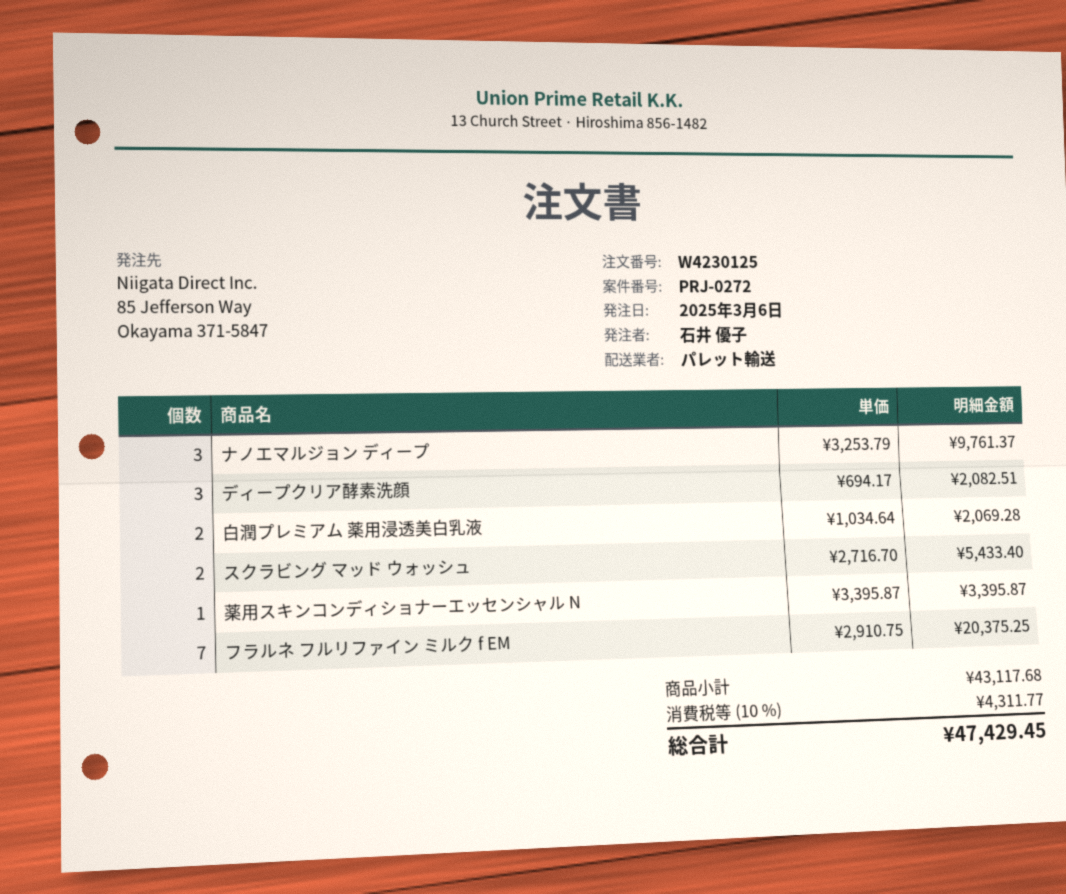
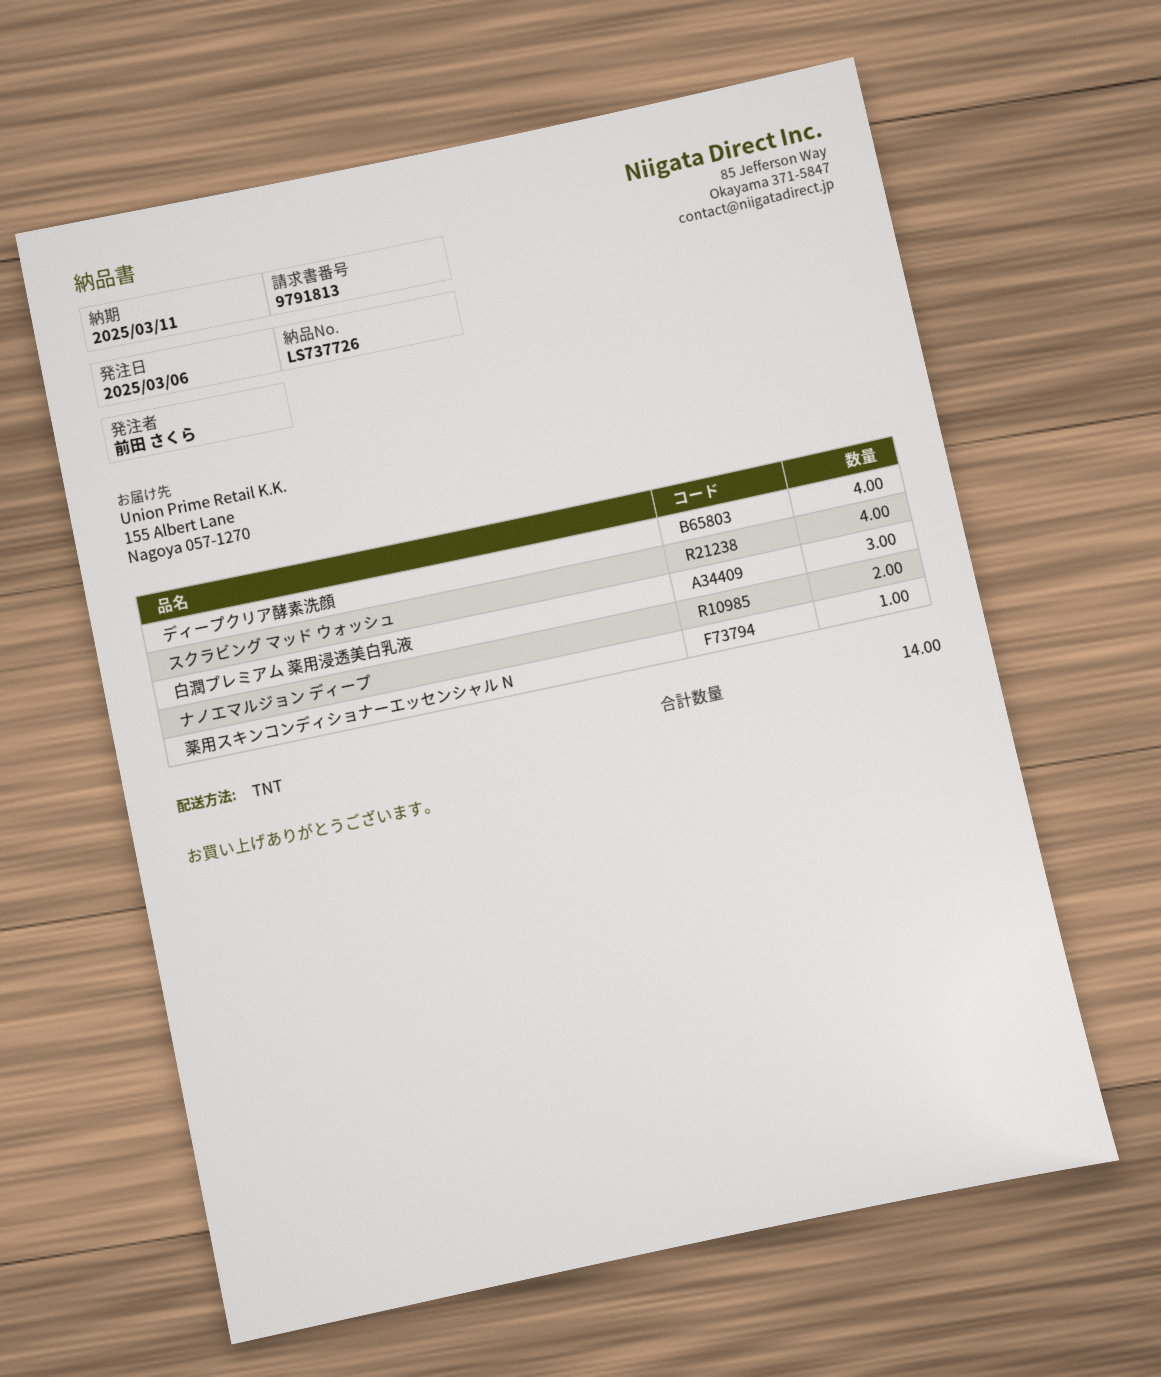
ordered by: 石井 優子 -> 前田 さくら
shipping method: pallet freight -> TNT
ナノエマルジョン ディープ: 3 -> 2
ディープクリア酵素洗顔: 3 -> 4
白潤プレミアム 薬用浸透美白乳液: 2 -> 3
スクラビング マッド ウォッシュ: 2 -> 4
フラルネ フルリファイン ミルク f EM: 7 -> none

